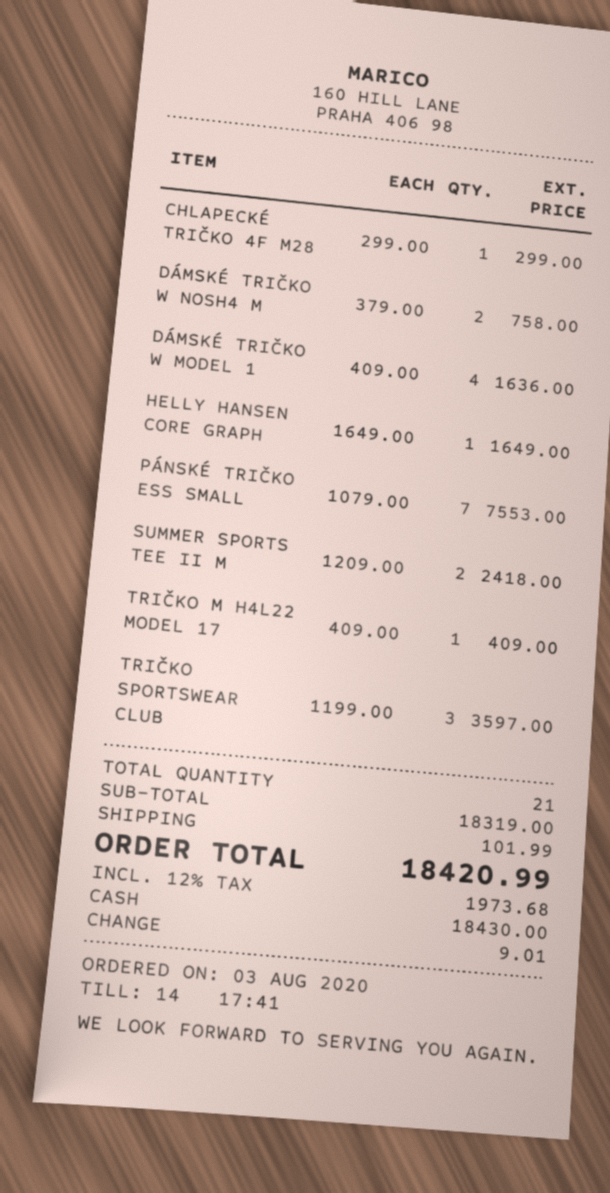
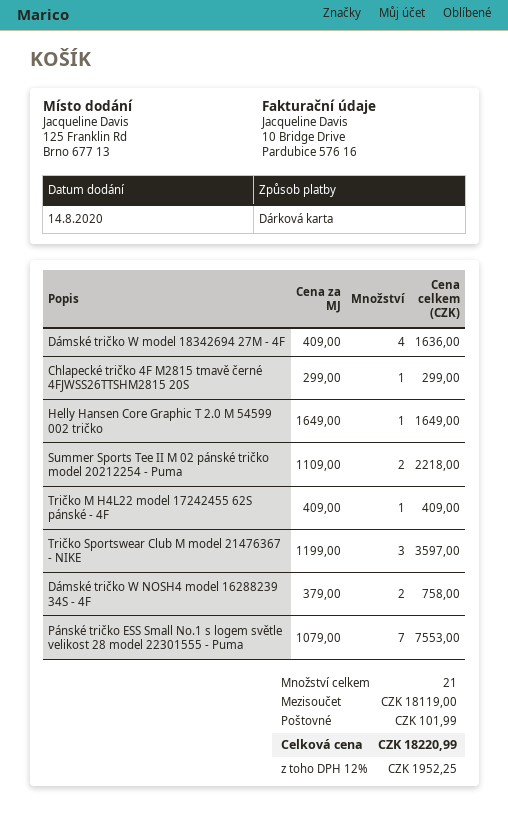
payment method: cash -> gift card
SUMMER SPORTS TEE II M: 2 x 1209.00 = 2418.00 -> 2 x 1109.00 = 2218.00
subtotal: 18319.00 -> 18119.00
tax: 12% = 1973.68 -> 12% = 1952.25
total: 18420.99 -> 18220.99

